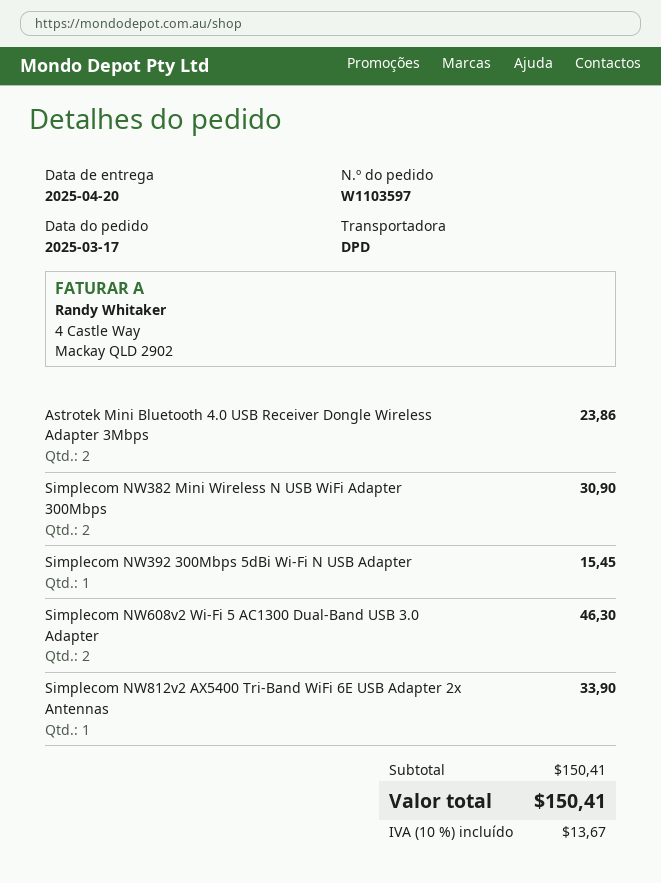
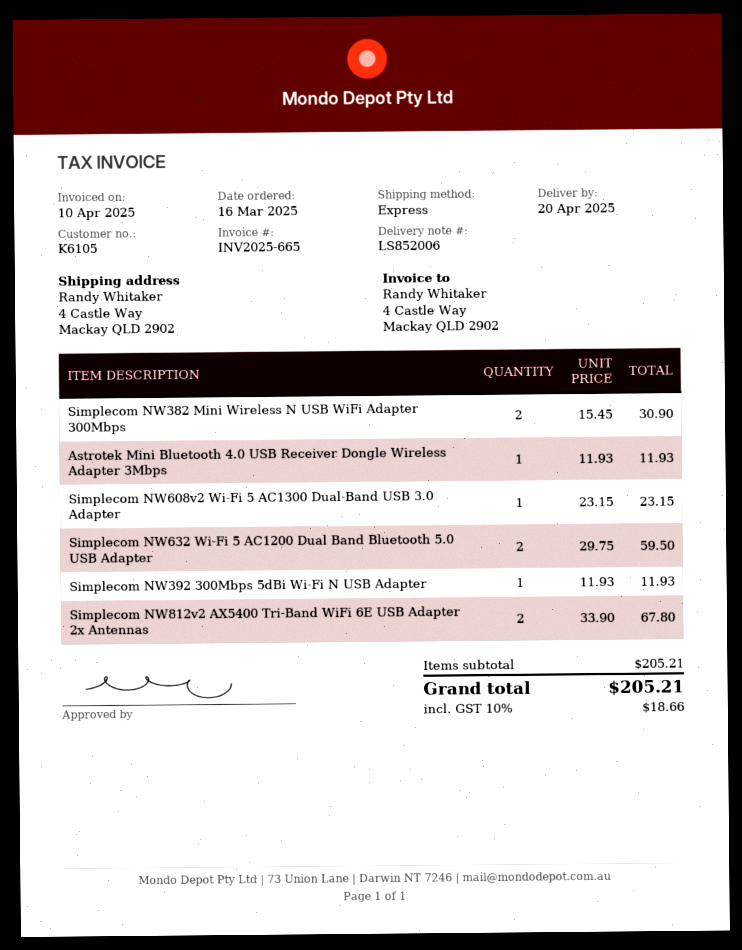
order date: 2025-03-17 -> 2025-03-16
shipping method: DPD -> express
Astrotek Mini Bluetooth 4.0 USB Receiver Dongle Wireless Adapter 3Mbps: 2 for 23.86 -> 1 for 11.93
Simplecom NW392 300Mbps 5dBi Wi-Fi N USB Adapter: 1 for 15.45 -> 1 for 11.93
Simplecom NW608v2 Wi-Fi 5 AC1300 Dual-Band USB 3.0 Adapter: 2 for 46.30 -> 1 for 23.15
Simplecom NW812v2 AX5400 Tri-Band WiFi 6E USB Adapter 2x Antennas: 1 for 33.90 -> 2 for 67.80
Simplecom NW632 Wi-Fi 5 AC1200 Dual Band Bluetooth 5.0 USB Adapter: none -> 2 for 59.50
subtotal: 150.41 -> 205.21
tax: 10% = 13.67 -> 10% = 18.66
total: 150.41 -> 205.21

